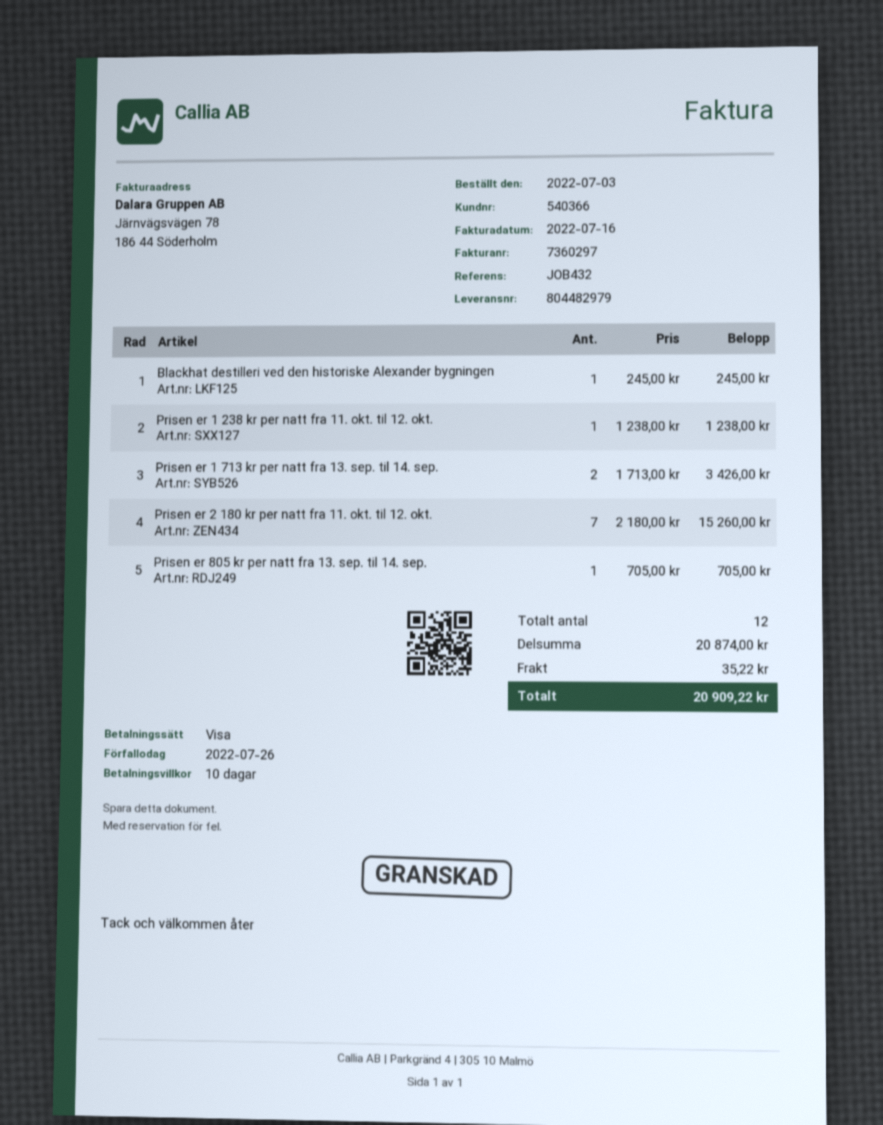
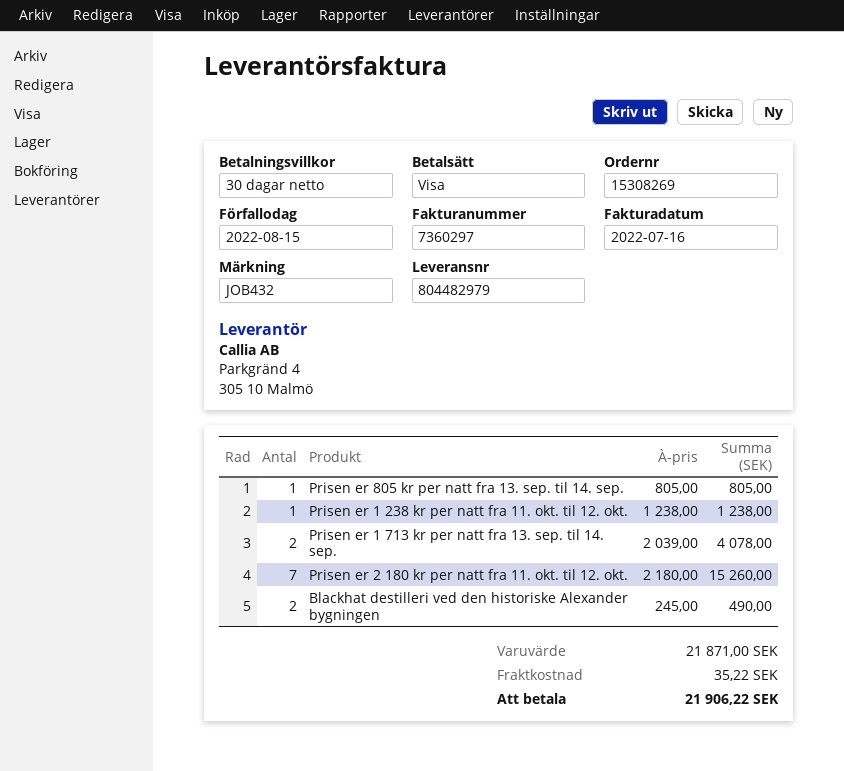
payment terms: 10 days -> 30 days
due date: 2022-07-26 -> 2022-08-15
Blackhat destilleri ved den historiske Alexander bygningen: 1 x 245.00 = 245.00 -> 2 x 245.00 = 490.00
Prisen er 1 713 kr per natt fra 13. sep. til 14. sep.: 2 x 1713.00 = 3426.00 -> 2 x 2039.00 = 4078.00
Prisen er 805 kr per natt fra 13. sep. til 14. sep.: 1 x 705.00 = 705.00 -> 1 x 805.00 = 805.00
subtotal: 20874.00 -> 21871.00
total: 20909.22 -> 21906.22

